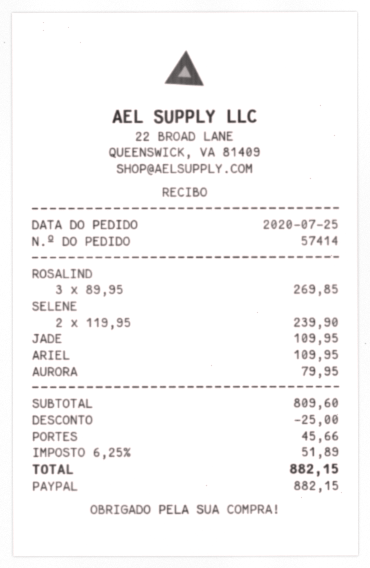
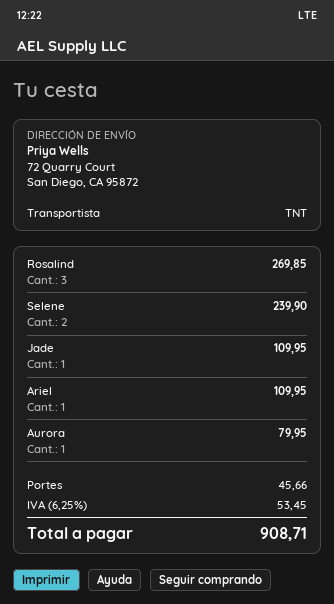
discount: 25.00 -> none
tax: 6.25% = 51.89 -> 6.25% = 53.45
total: 882.15 -> 908.71

